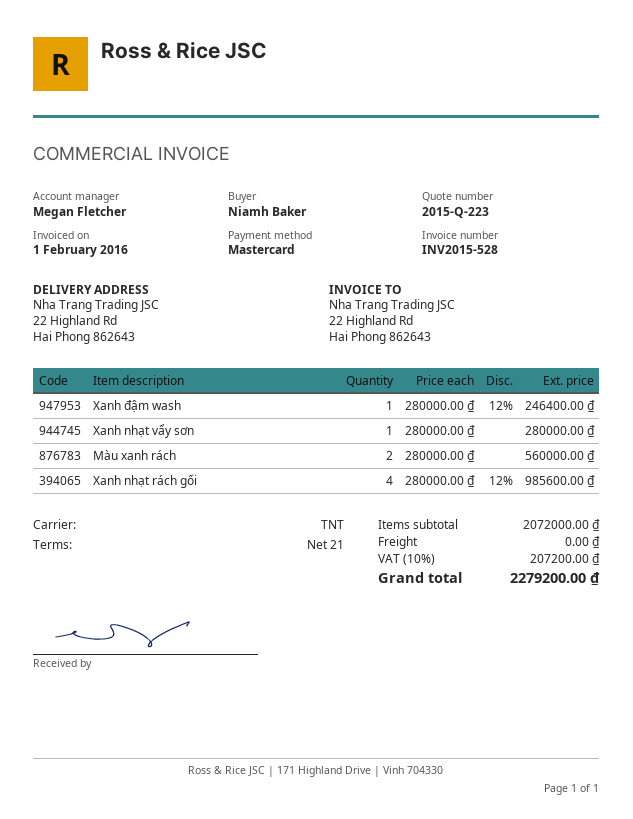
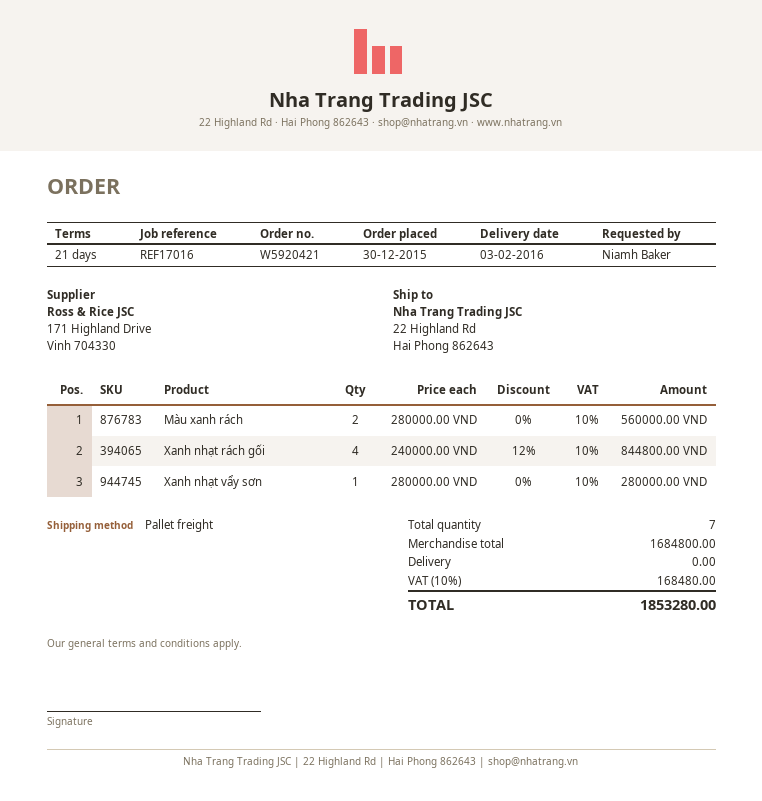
shipping method: TNT -> pallet freight
Xanh đậm wash: 1 x 280000.00 - 12% = 246400.00 -> none
Xanh nhạt rách gối: 4 x 280000.00 - 12% = 985600.00 -> 4 x 240000.00 - 12% = 844800.00
subtotal: 2072000.00 -> 1684800.00
tax: 10% = 207200.00 -> 10% = 168480.00
total: 2279200.00 -> 1853280.00

